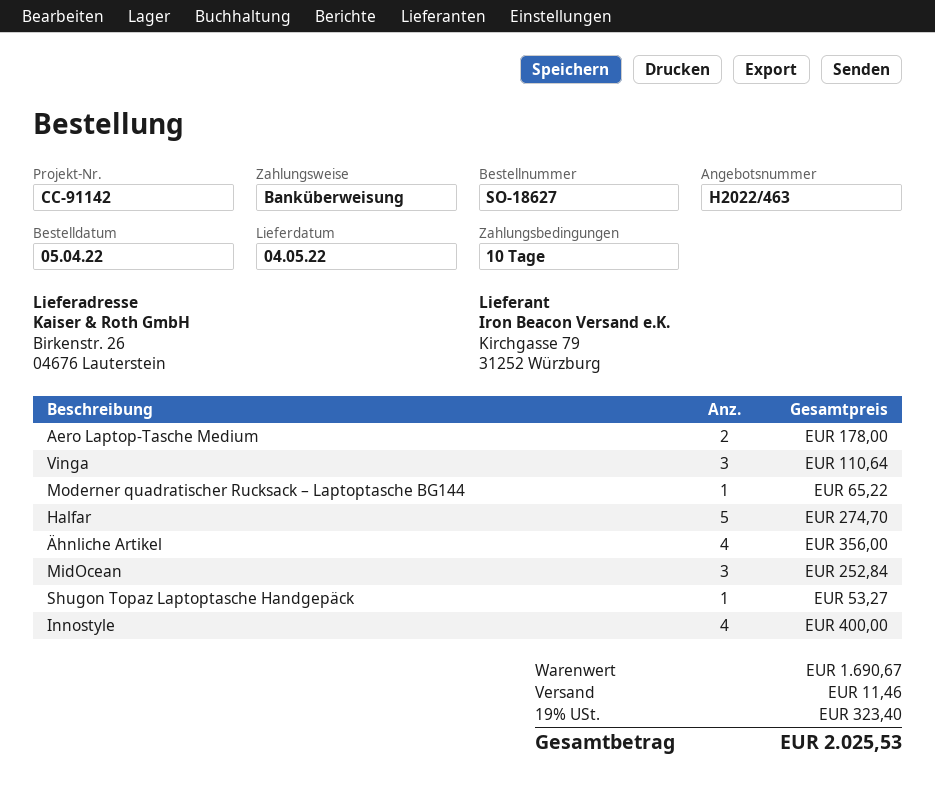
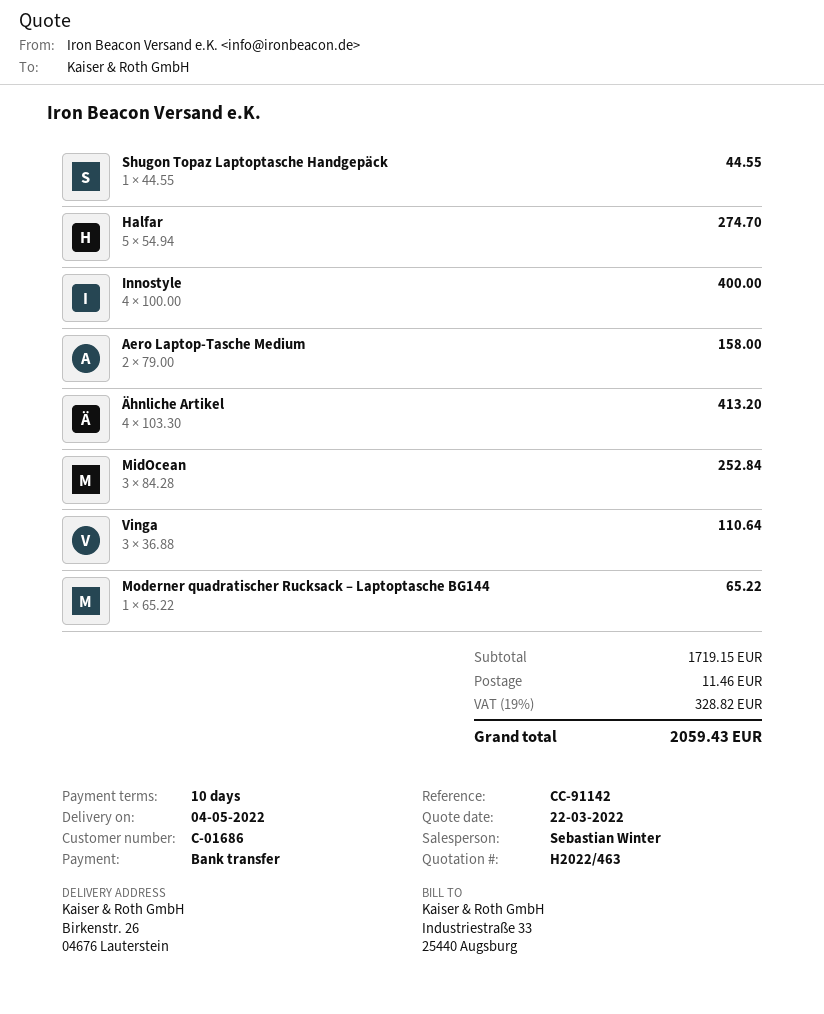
Aero Laptop-Tasche Medium: 2 for 178.00 -> 2 for 158.00
Ähnliche Artikel: 4 for 356.00 -> 4 for 413.20
Shugon Topaz Laptoptasche Handgepäck: 1 for 53.27 -> 1 for 44.55
subtotal: 1690.67 -> 1719.15
tax: 19% = 323.40 -> 19% = 328.82
total: 2025.53 -> 2059.43

